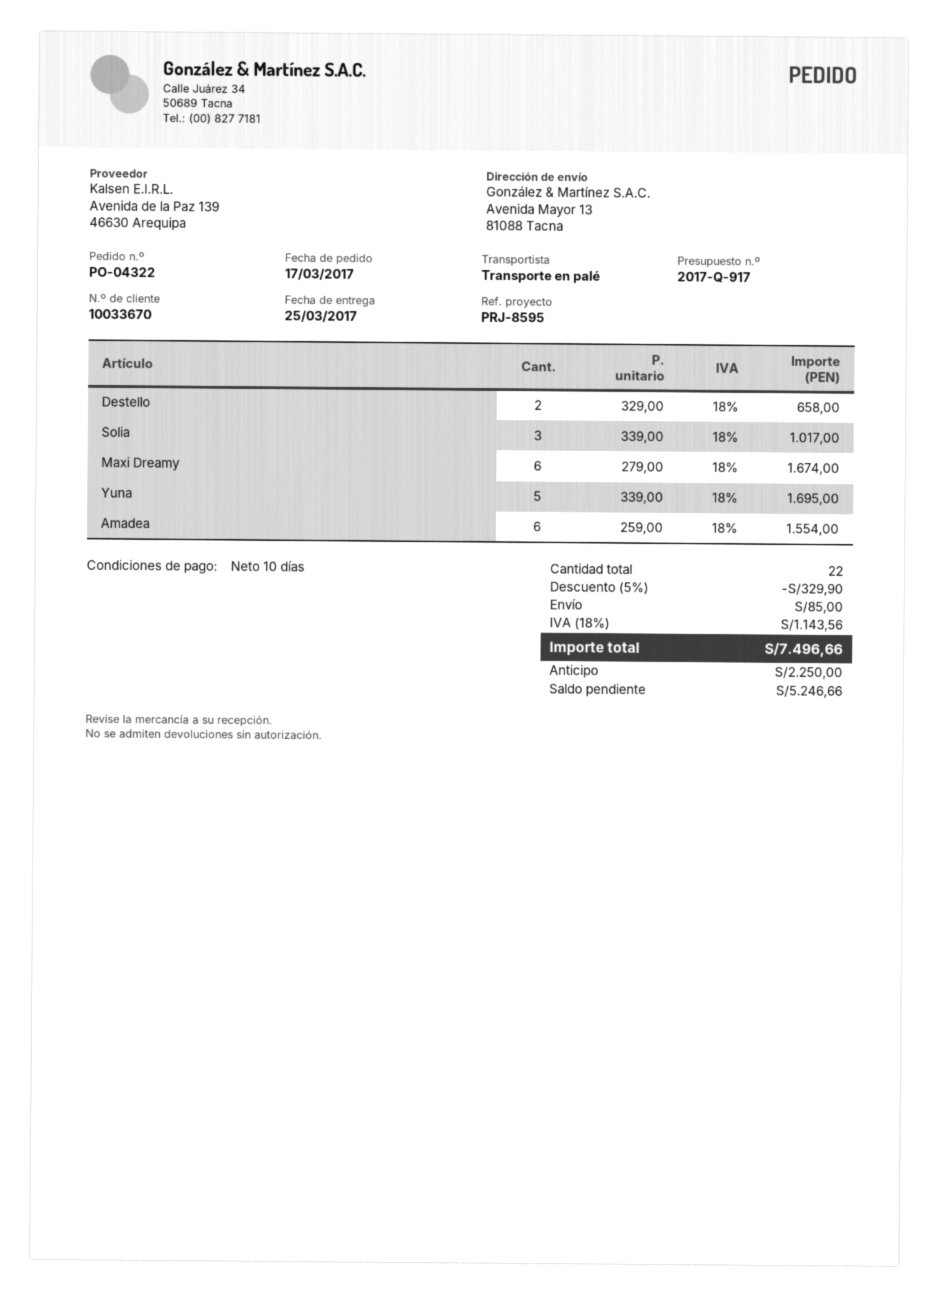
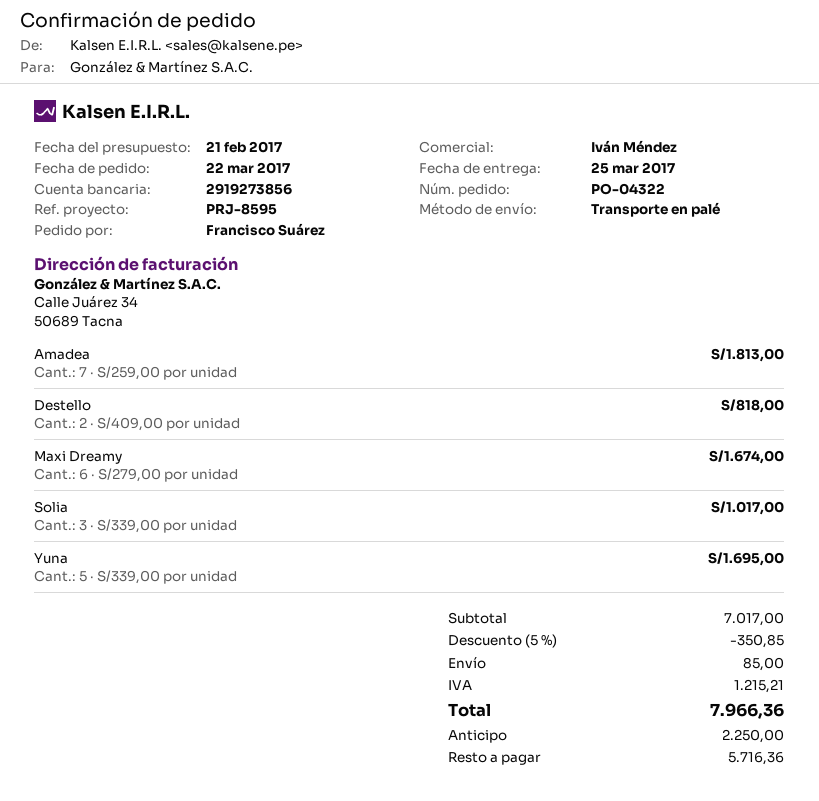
order date: 2017-03-17 -> 2017-03-22
Destello: 2 x 329.00 = 658.00 -> 2 x 409.00 = 818.00
Amadea: 6 x 259.00 = 1554.00 -> 7 x 259.00 = 1813.00
discount: 5% = 329.90 -> 5% = 350.85
tax: 1143.56 -> 1215.21
total: 7496.66 -> 7966.36
balance: 5246.66 -> 5716.36

